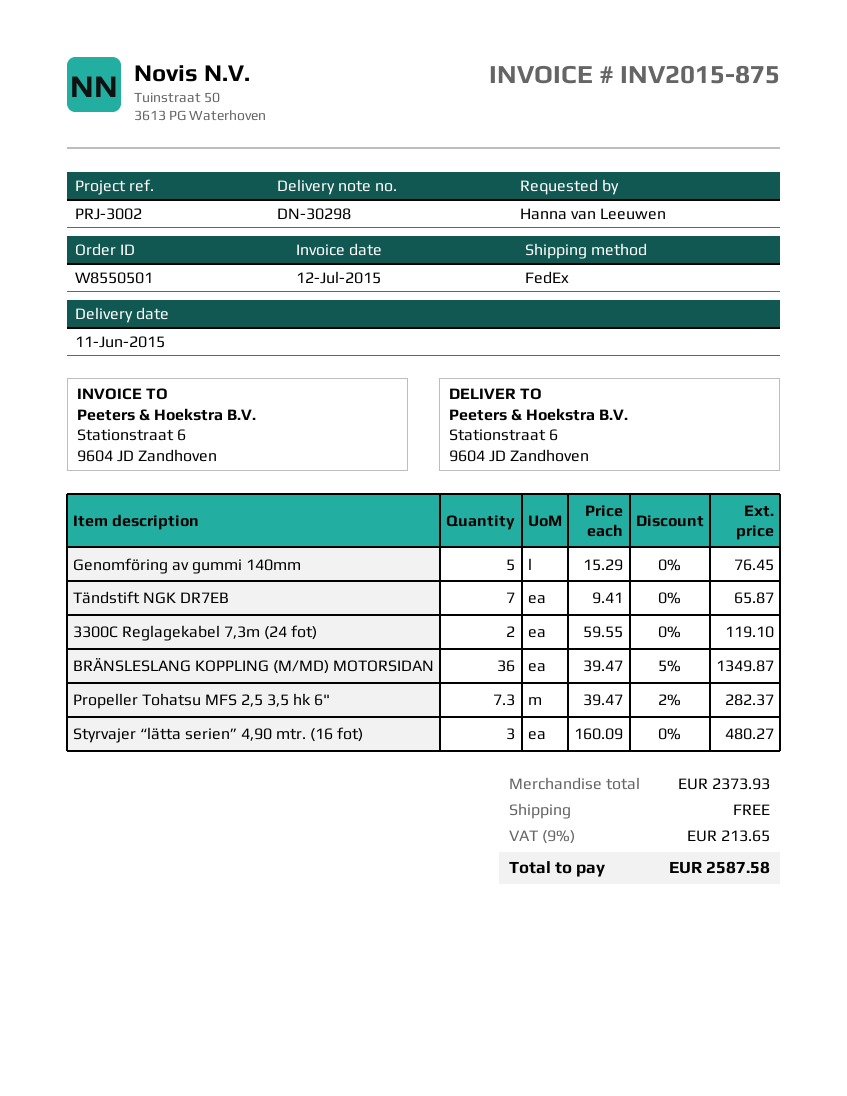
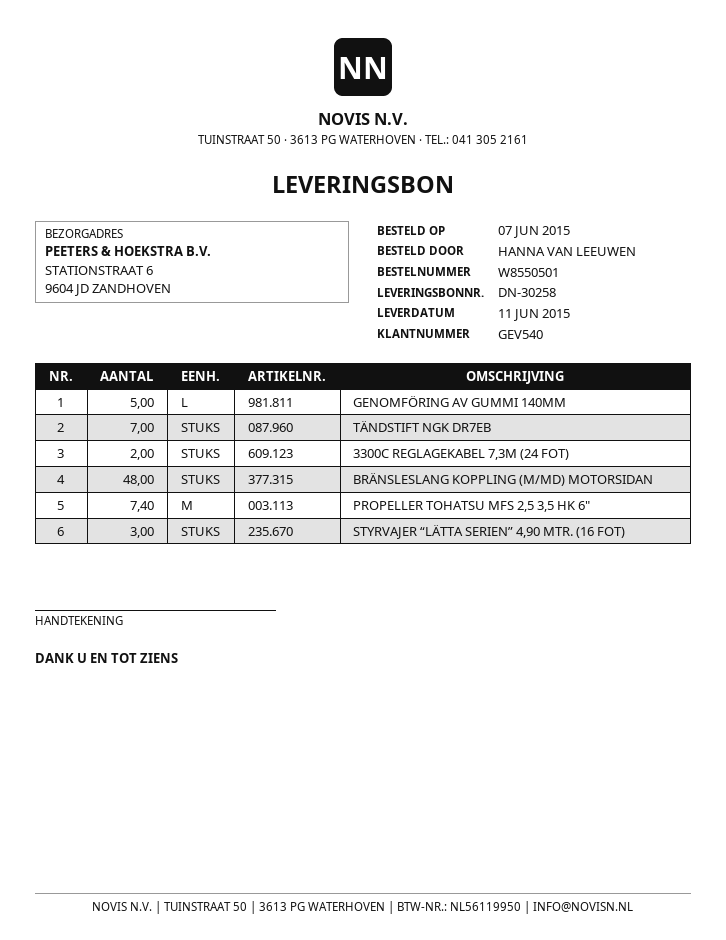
delivery note number: DN-30298 -> DN-30258
BRÄNSLESLANG KOPPLING (M/MD) MOTORSIDAN: 36 -> 48
Propeller Tohatsu MFS 2,5 3,5 hk 6": 7.3 -> 7.4

